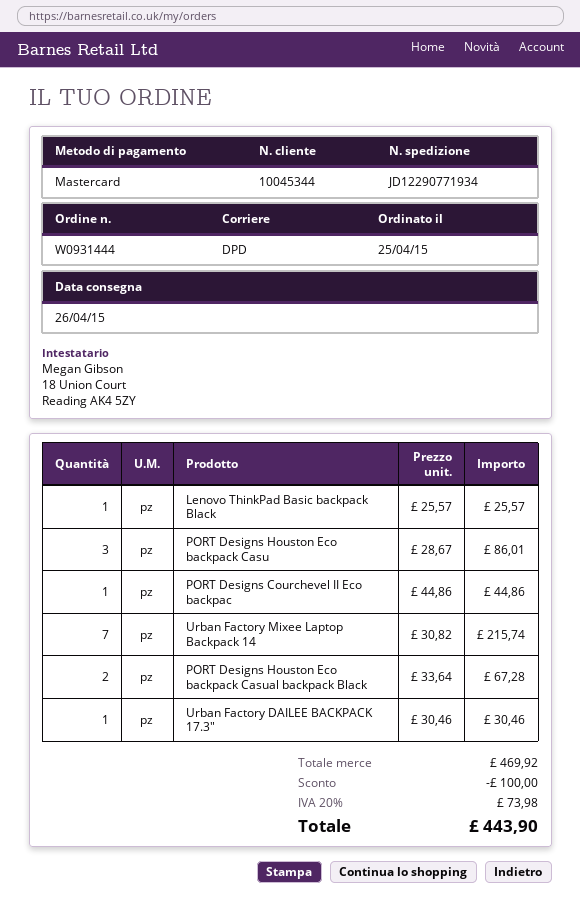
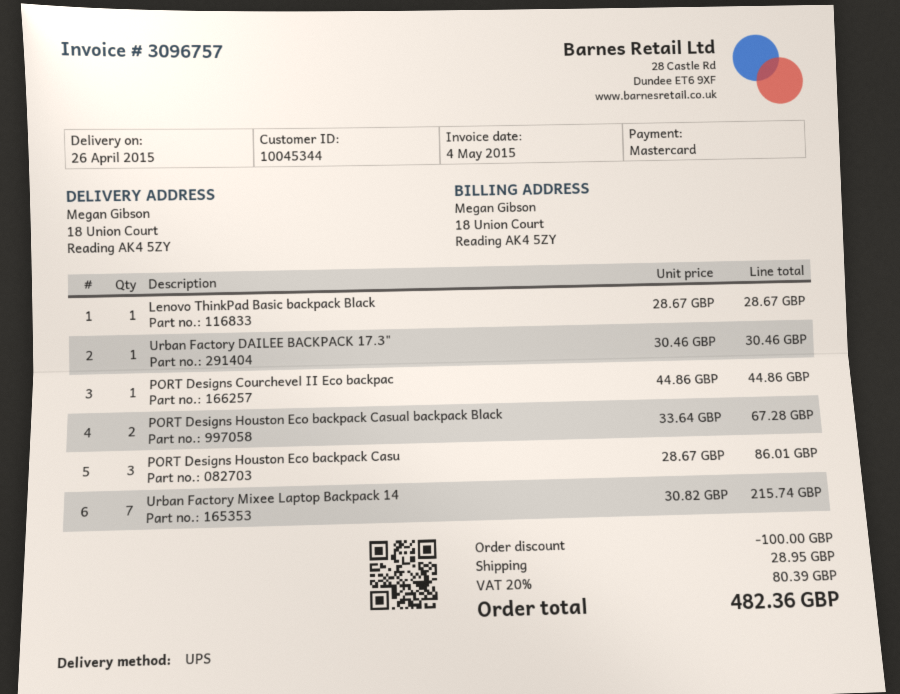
shipping method: DPD -> UPS
Lenovo ThinkPad Basic backpack Black: 1 x 25.57 = 25.57 -> 1 x 28.67 = 28.67
shipping: none -> 28.95
tax: 20% = 73.98 -> 20% = 80.39
total: 443.90 -> 482.36

